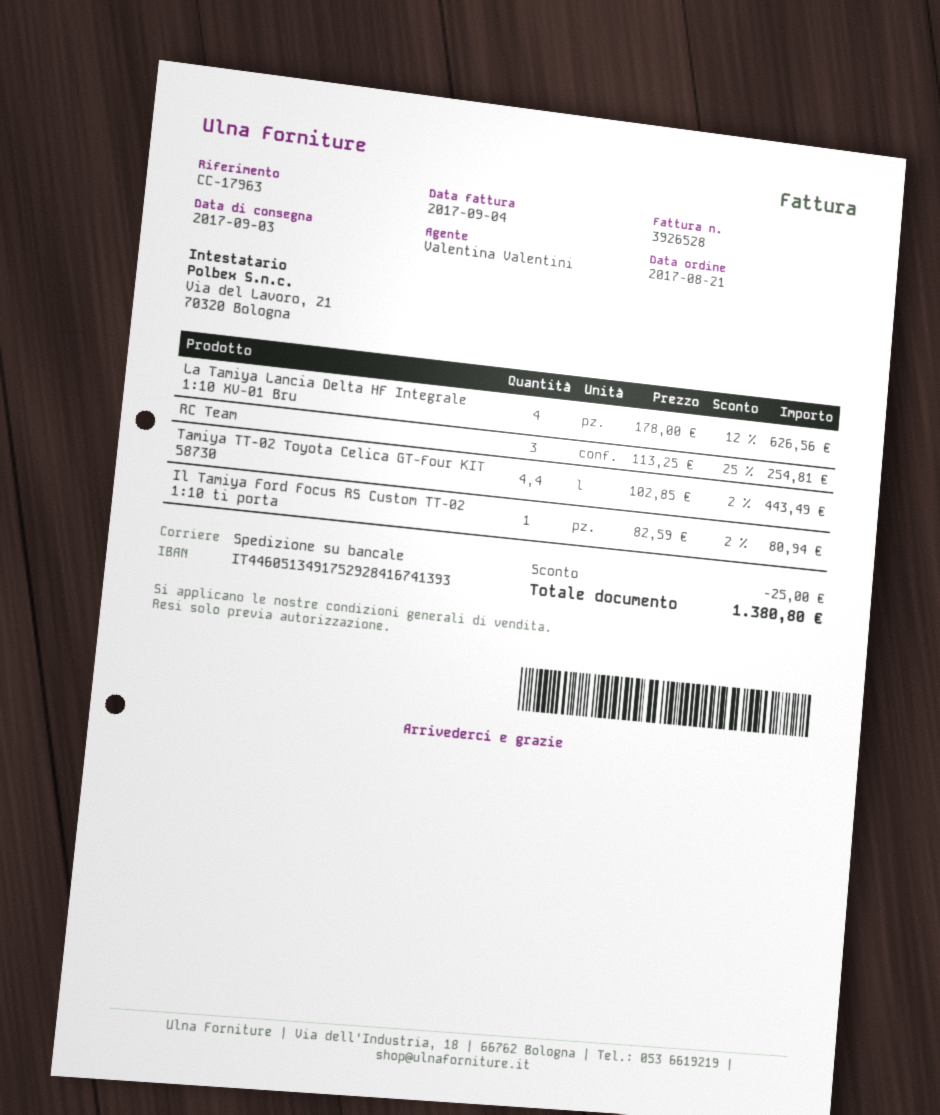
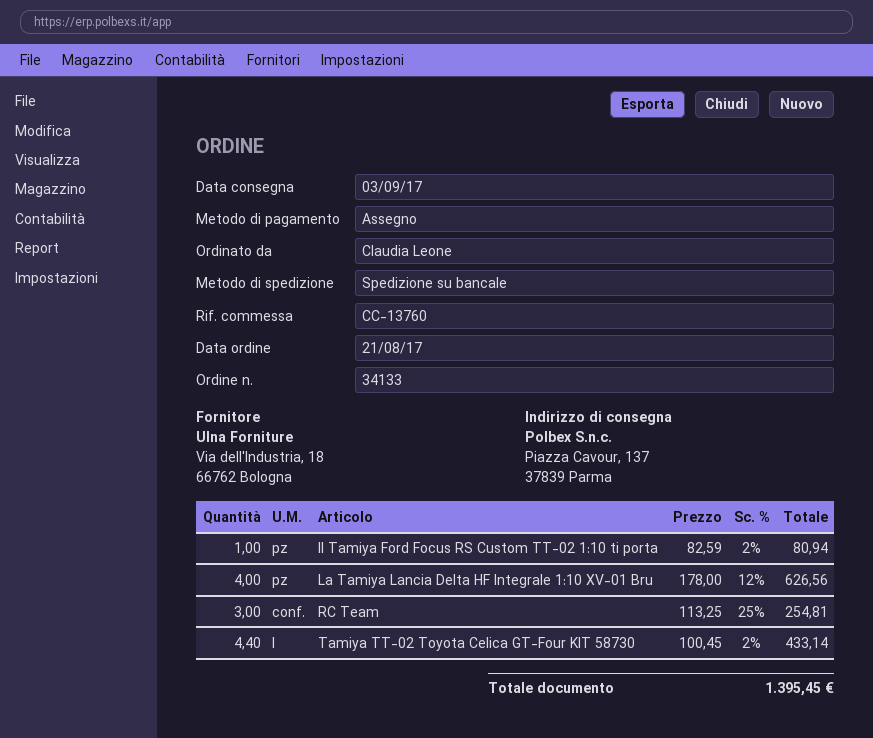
reference: CC-17963 -> CC-13760
Tamiya TT-02 Toyota Celica GT-Four KIT 58730: 4.4 x 102.85 - 2% = 443.49 -> 4.4 x 100.45 - 2% = 433.14
discount: 25.00 -> none
total: 1380.80 -> 1395.45

